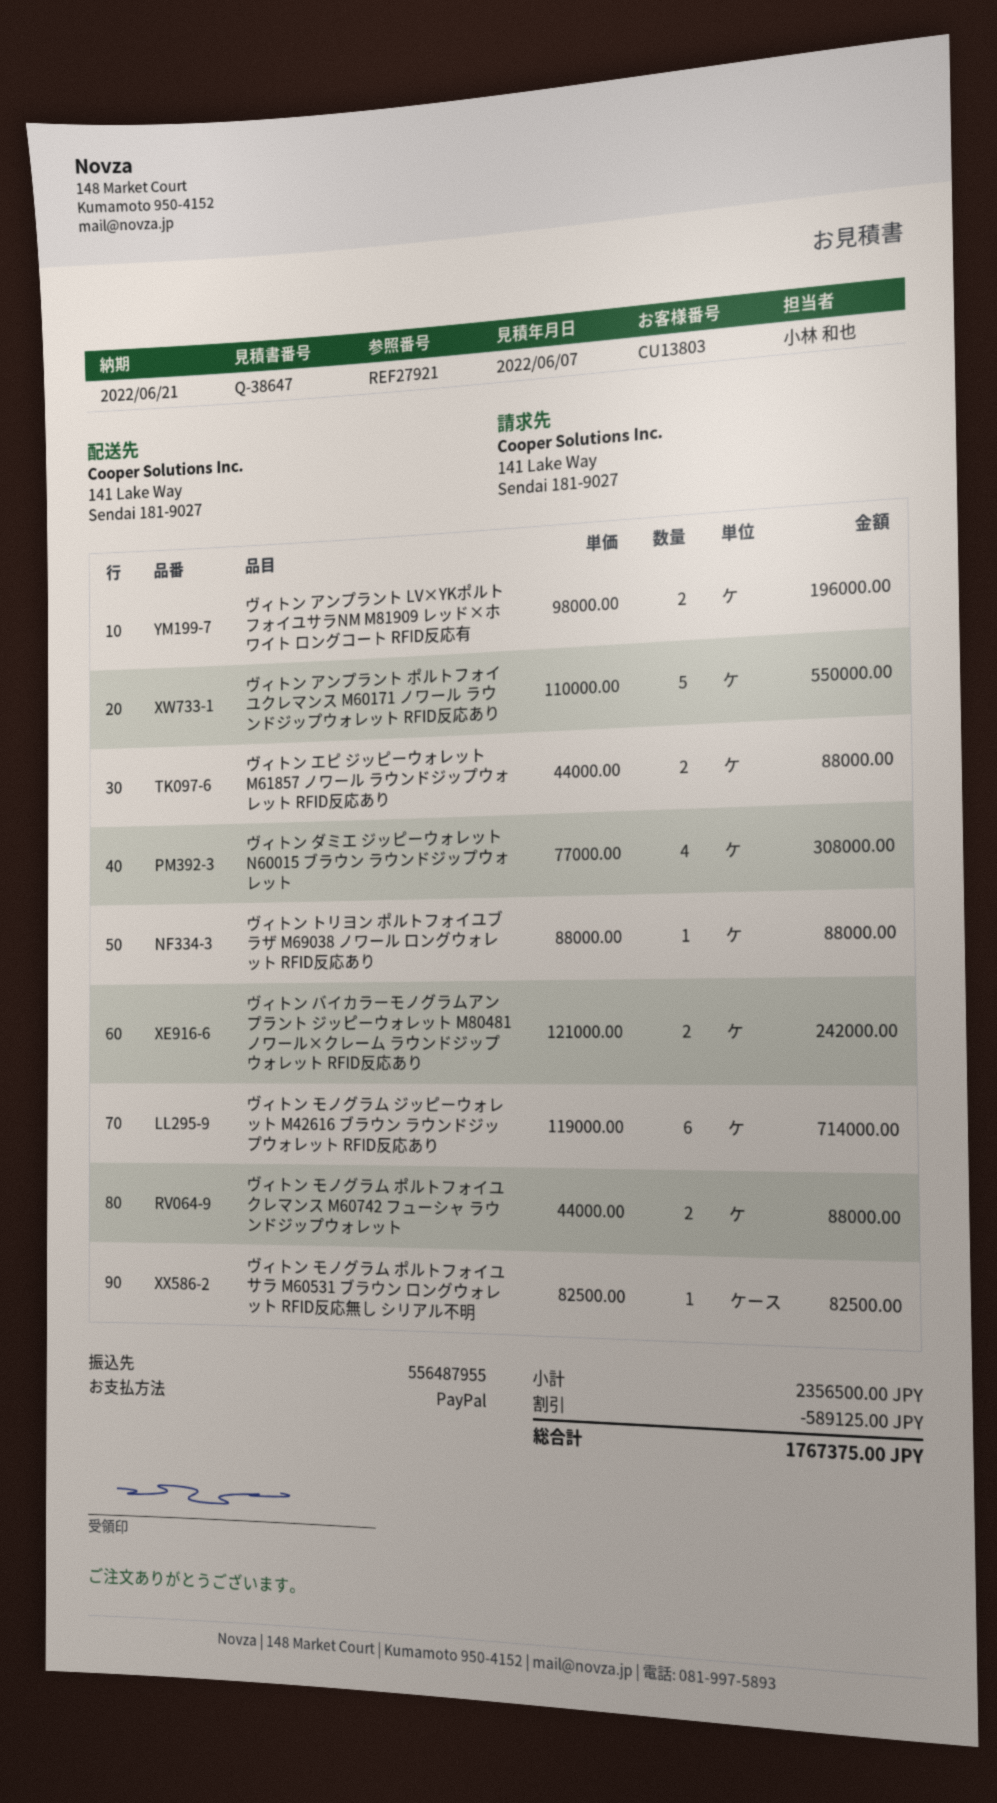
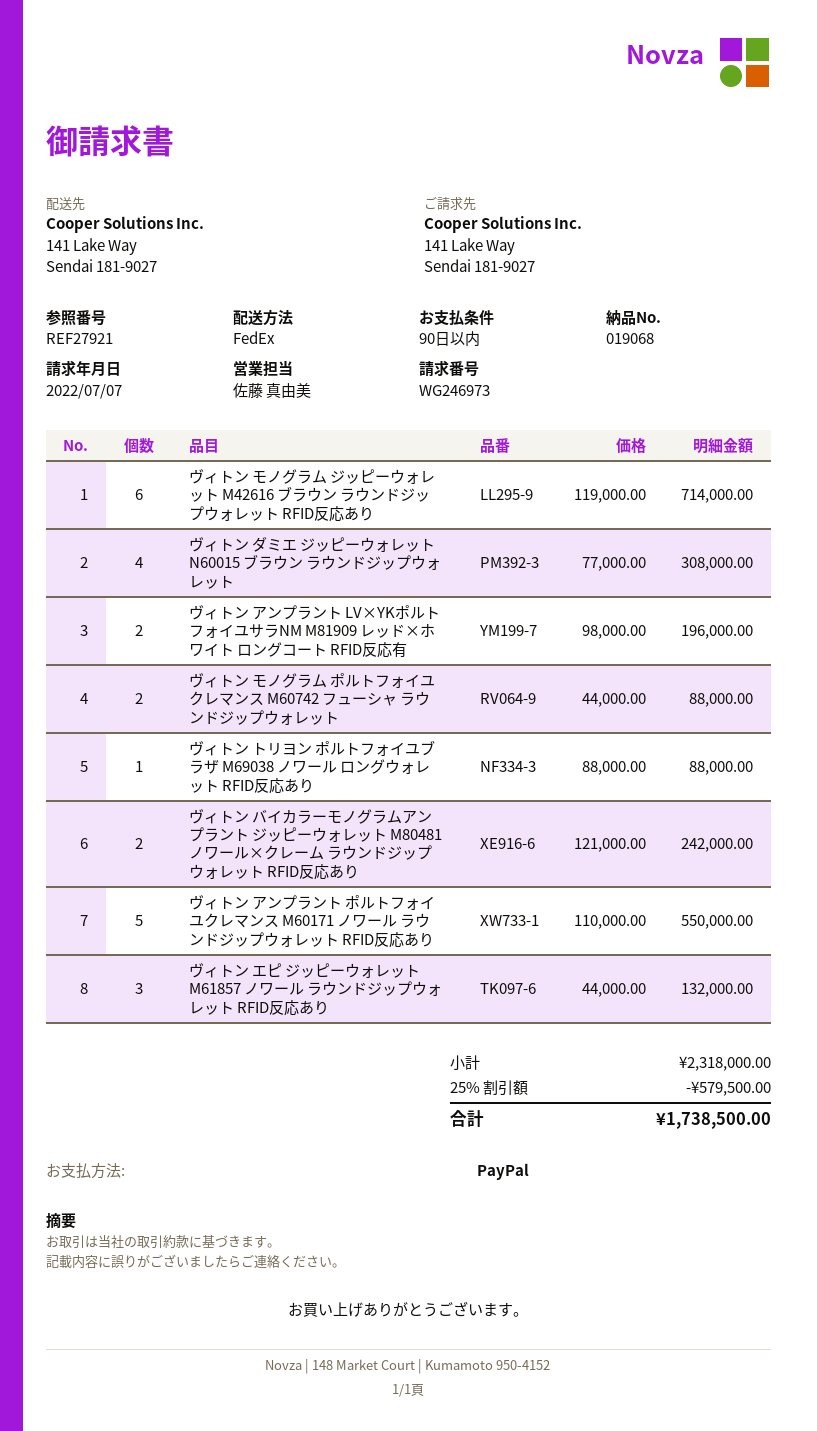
sales rep: 小林 和也 -> 佐藤 真由美
ヴィトン エピ ジッピーウォレット M61857 ノワール ラウンドジップウォレット RFID反応あり: 2 x 44000.00 = 88000.00 -> 3 x 44000.00 = 132000.00
ヴィトン モノグラム ポルトフォイユサラ M60531 ブラウン ロングウォレット RFID反応無し シリアル不明: 1 x 82500.00 = 82500.00 -> none
subtotal: 2356500.00 -> 2318000.00
discount: 589125.00 -> 579500.00
total: 1767375.00 -> 1738500.00

